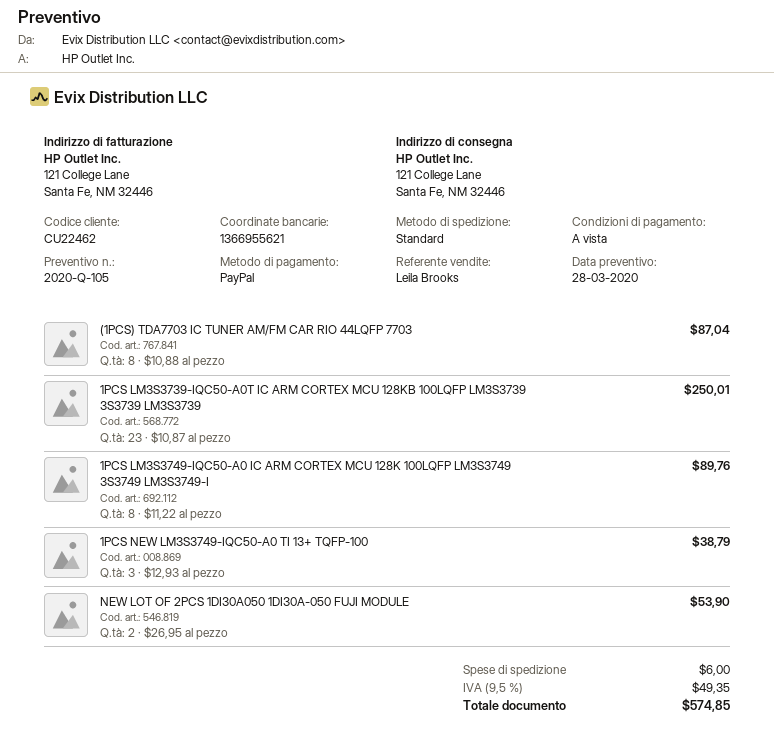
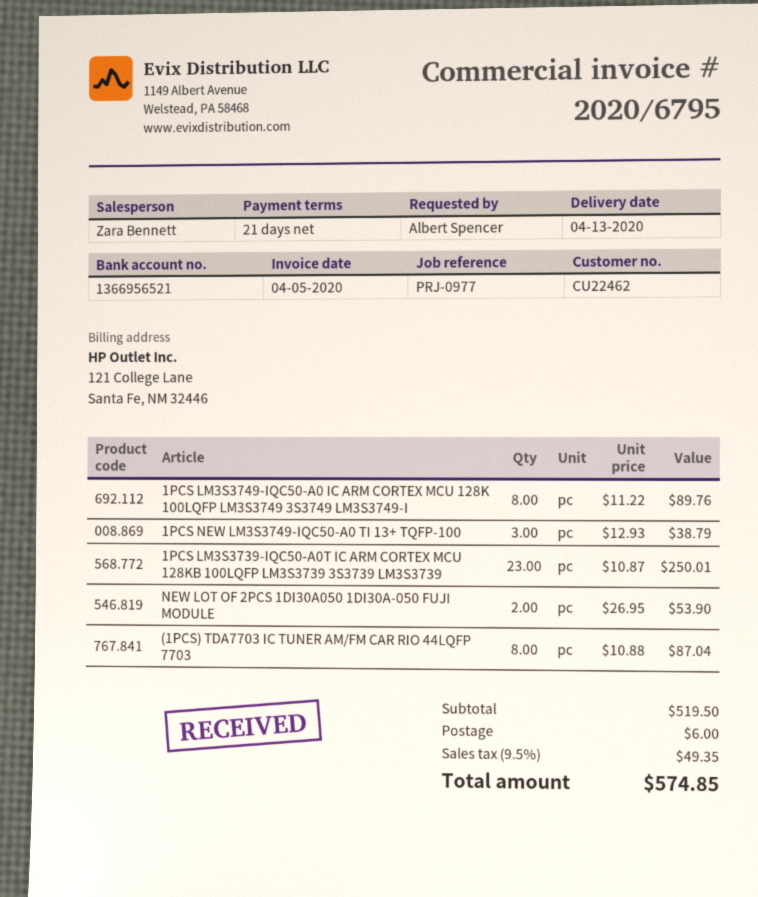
payment terms: on receipt -> 21 days
sales rep: Leila Brooks -> Zara Bennett
bank account: 1366955621 -> 1366956521

